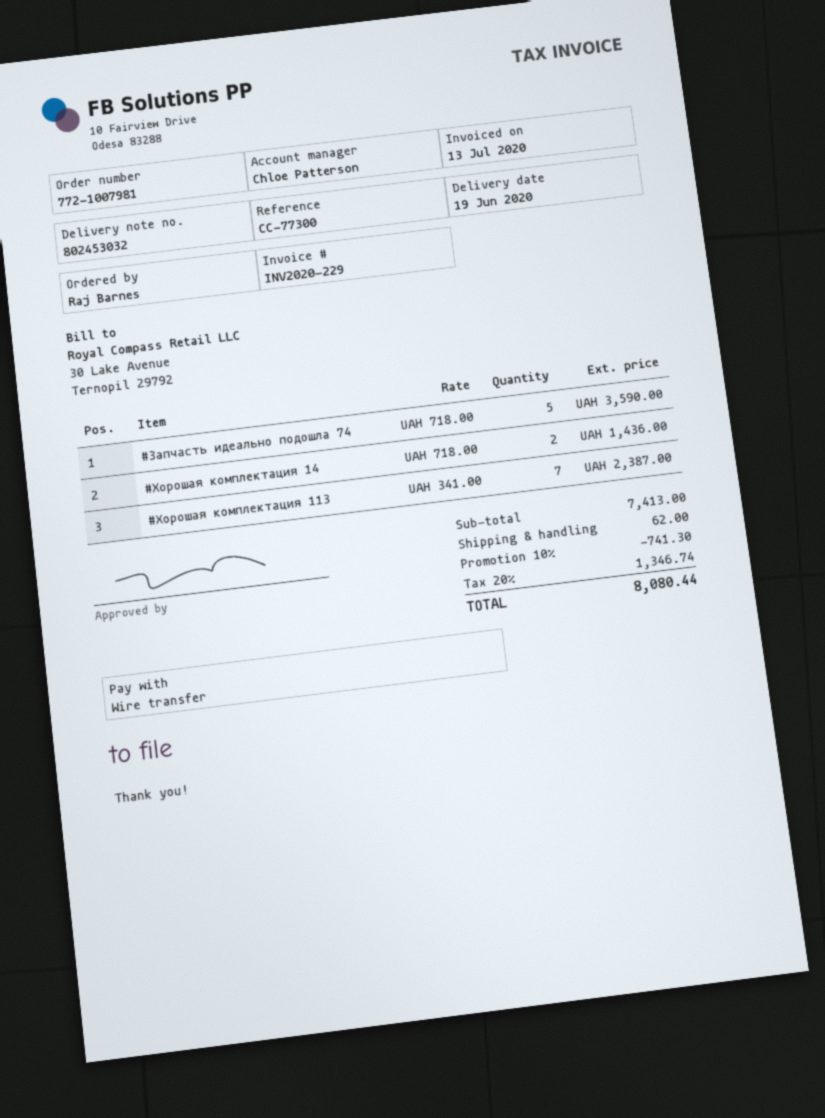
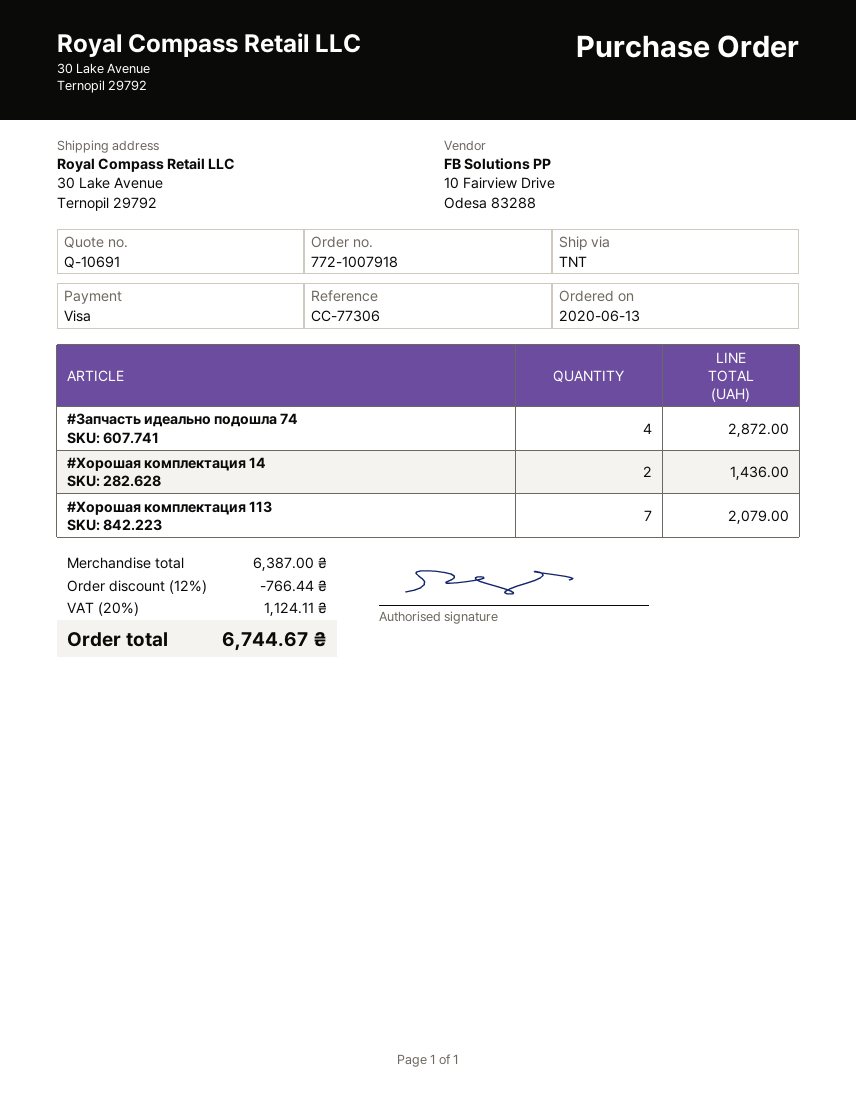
order number: 772-1007981 -> 772-1007918
reference: CC-77300 -> CC-77306
payment method: bank transfer -> Visa
#Запчасть идеально подошла 74: 5 for 3590.00 -> 4 for 2872.00
#Хорошая комплектация 113: 7 for 2387.00 -> 7 for 2079.00
subtotal: 7413.00 -> 6387.00
discount: 10% = 741.30 -> 12% = 766.44
shipping: 62.00 -> none
tax: 20% = 1346.74 -> 20% = 1124.11
total: 8080.44 -> 6744.67

